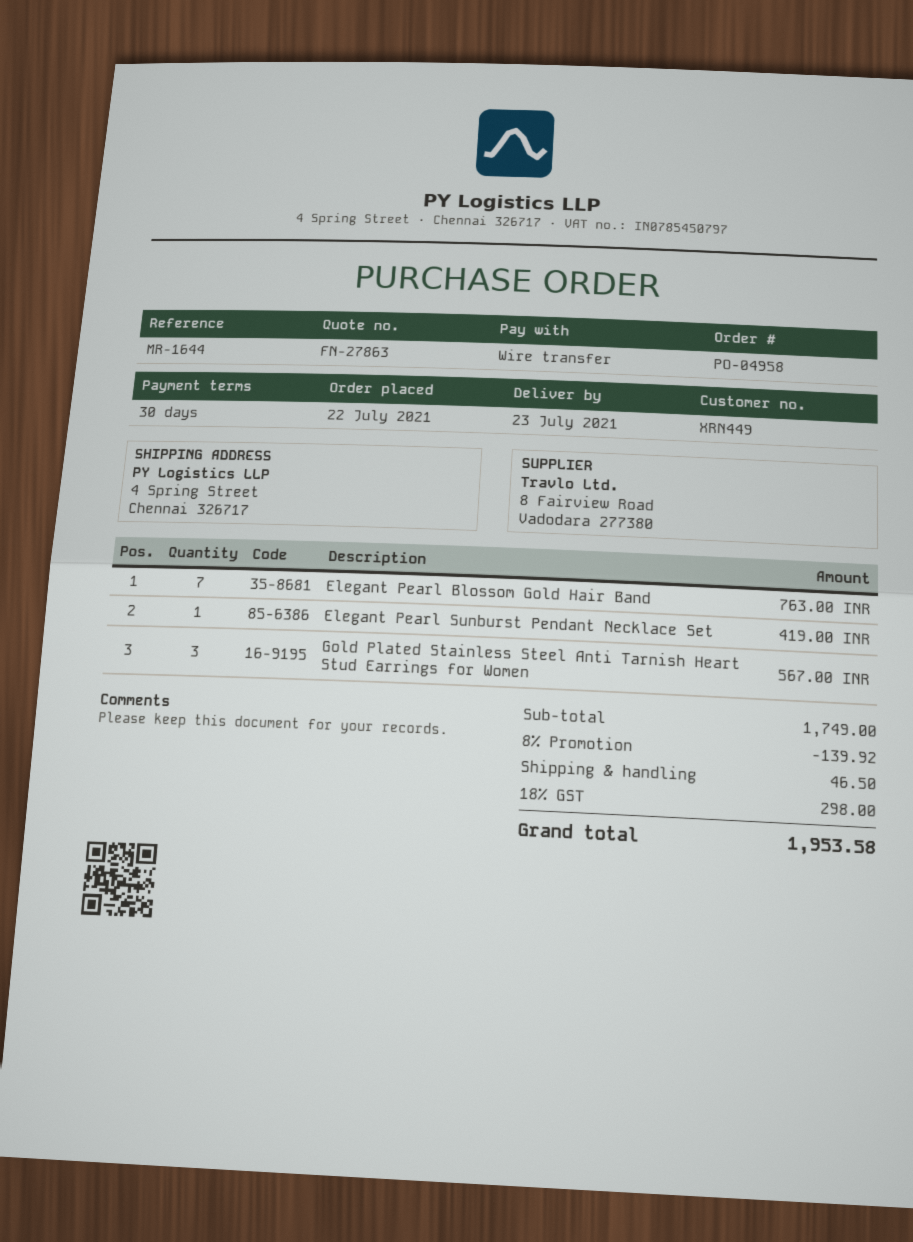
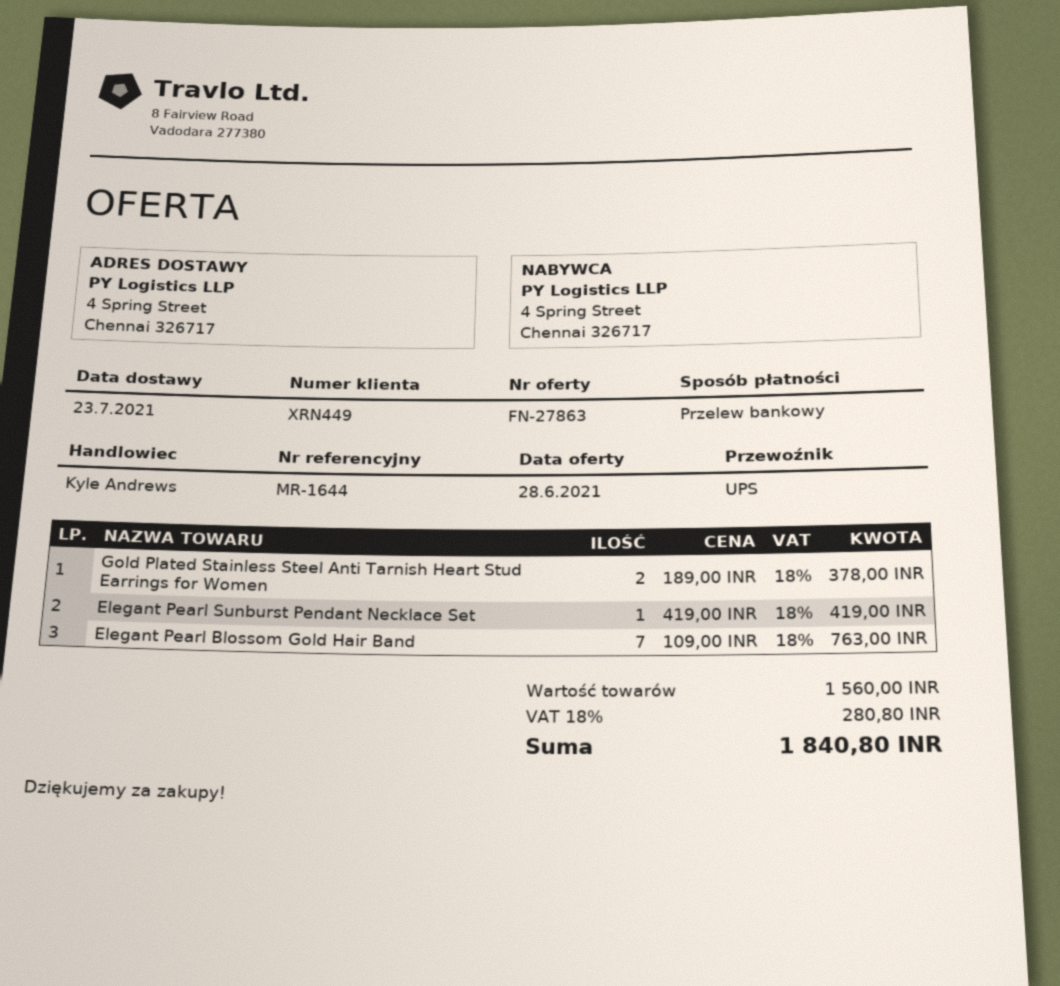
Gold Plated Stainless Steel Anti Tarnish Heart Stud Earrings for Women: 3 for 567.00 -> 2 for 378.00
subtotal: 1749.00 -> 1560.00
discount: 8% = 139.92 -> none
shipping: 46.50 -> none
tax: 18% = 298.00 -> 18% = 280.80
total: 1953.58 -> 1840.80

